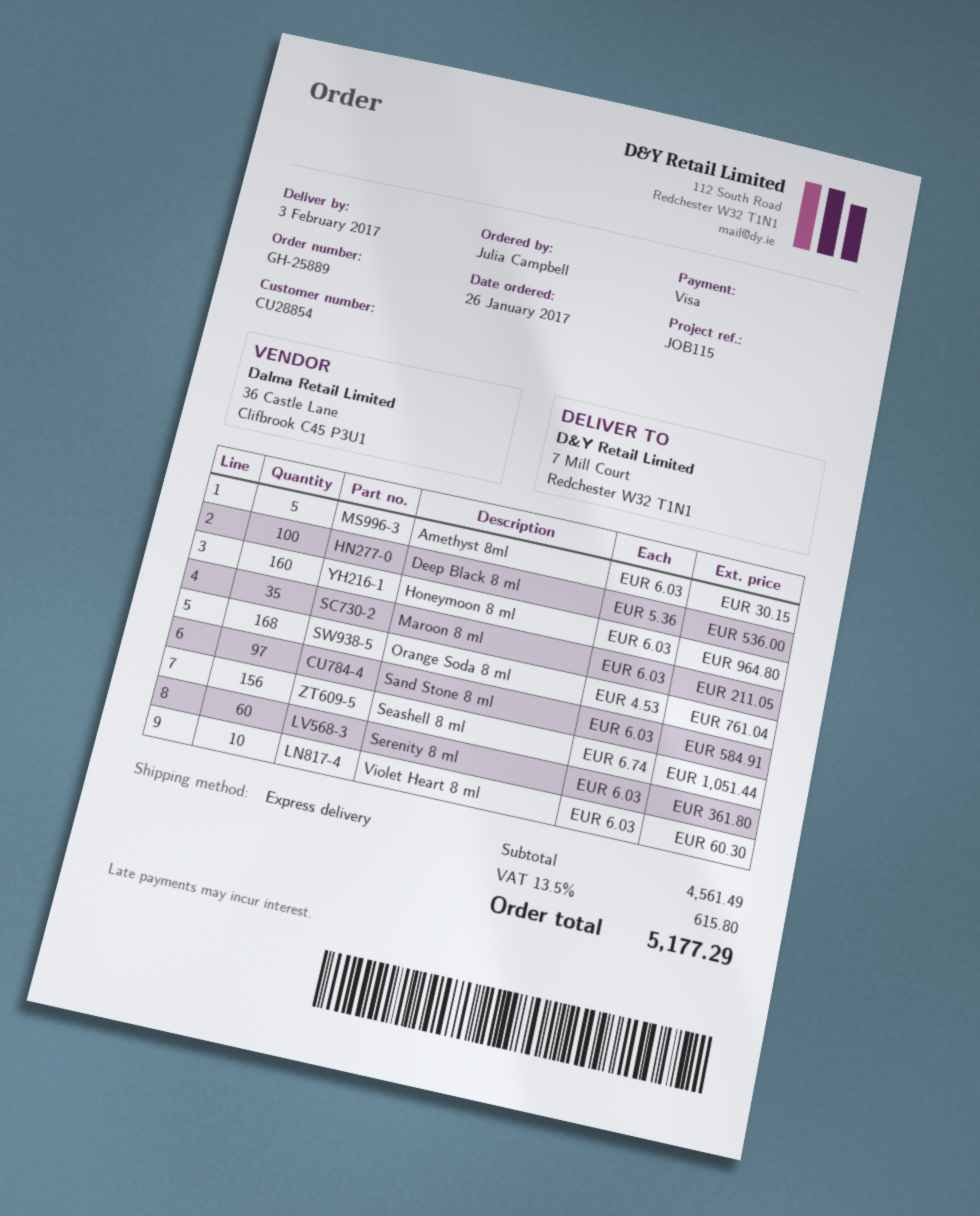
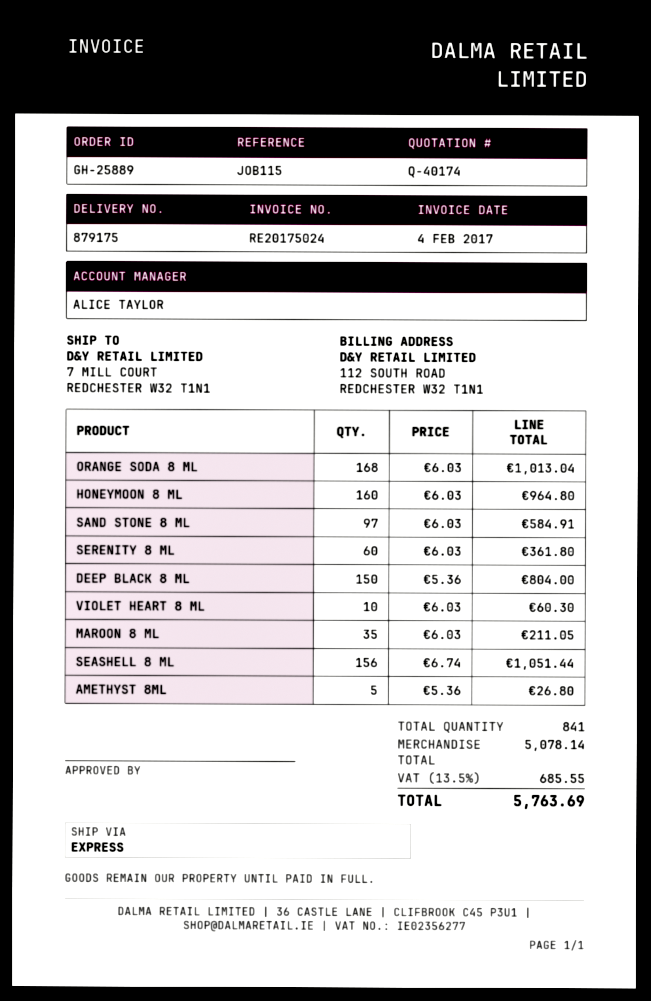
Amethyst 8ml: 5 x 6.03 = 30.15 -> 5 x 5.36 = 26.80
Deep Black 8 ml: 100 x 5.36 = 536.00 -> 150 x 5.36 = 804.00
Orange Soda 8 ml: 168 x 4.53 = 761.04 -> 168 x 6.03 = 1013.04
subtotal: 4561.49 -> 5078.14
tax: 13.5% = 615.80 -> 13.5% = 685.55
total: 5177.29 -> 5763.69

